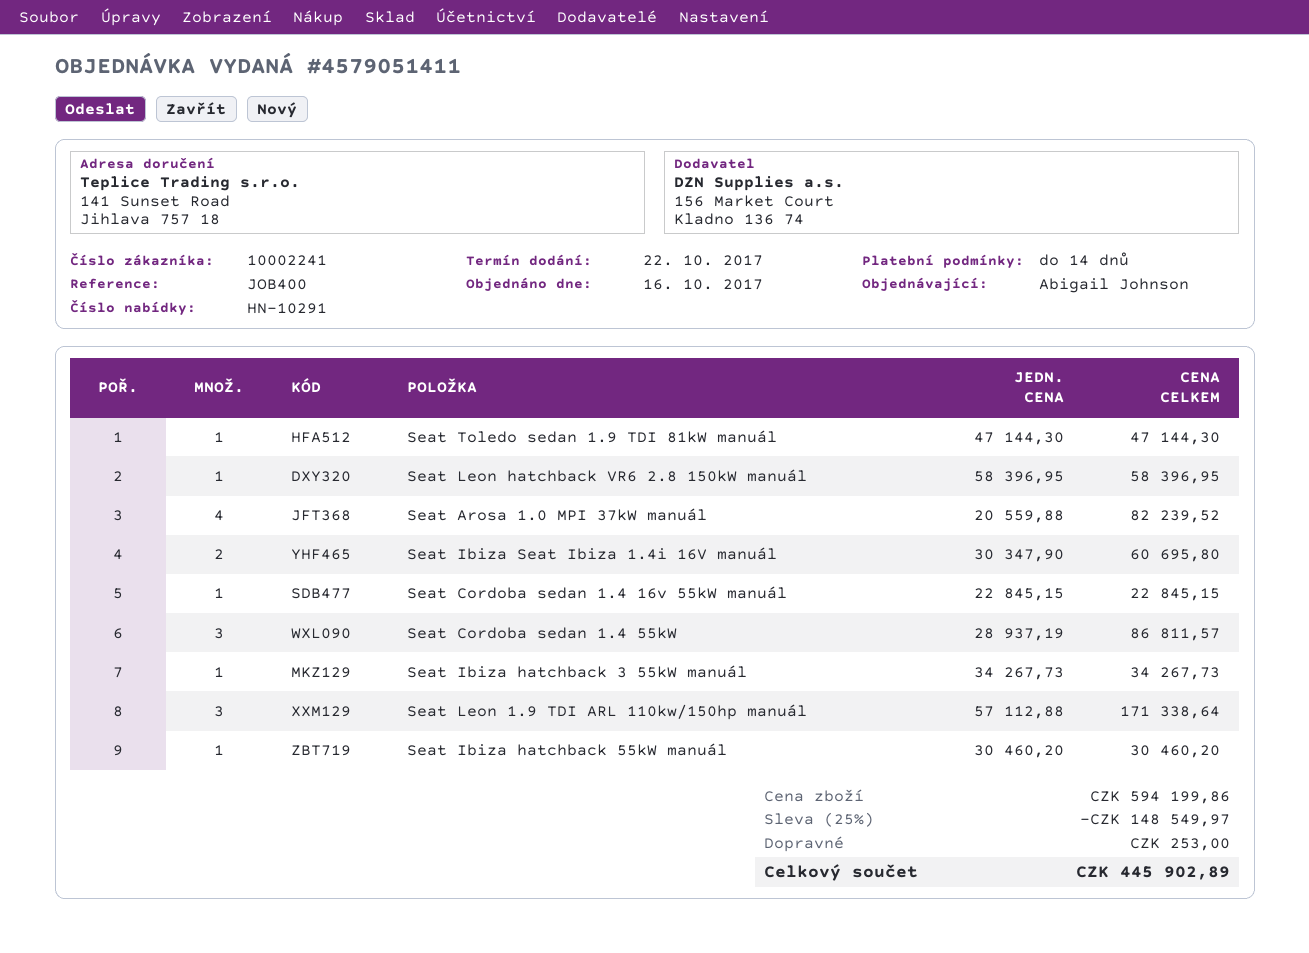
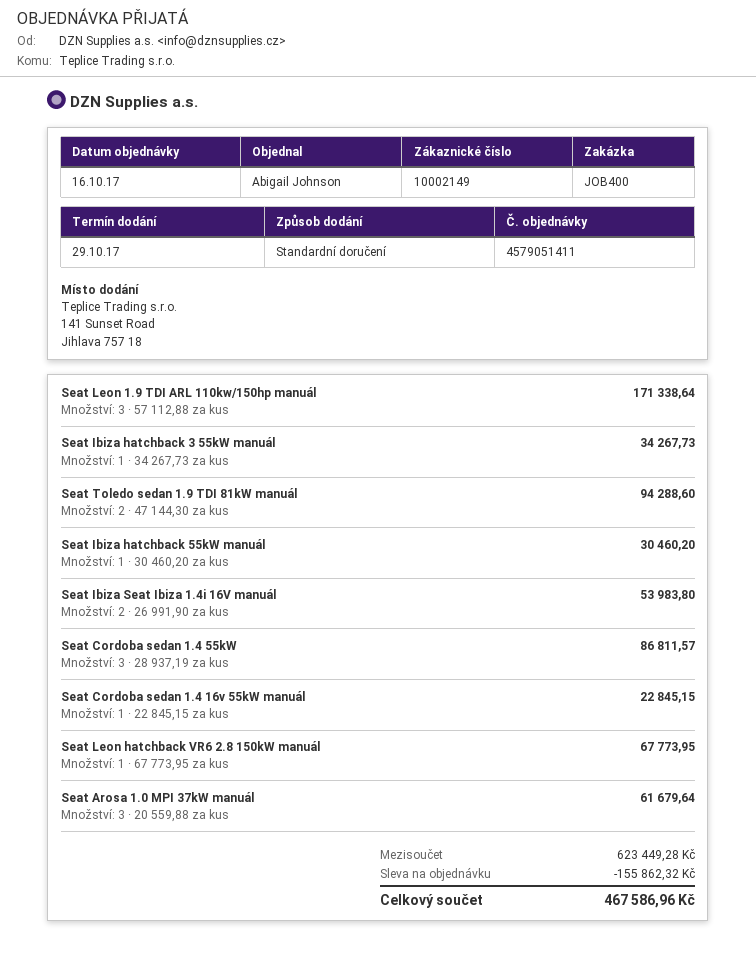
delivery date: 2017-10-22 -> 2017-10-29
customer number: 10002241 -> 10002149
Seat Toledo sedan 1.9 TDI 81kW manuál: 1 x 47144.30 = 47144.30 -> 2 x 47144.30 = 94288.60
Seat Leon hatchback VR6 2.8 150kW manuál: 1 x 58396.95 = 58396.95 -> 1 x 67773.95 = 67773.95
Seat Arosa 1.0 MPI 37kW manuál: 4 x 20559.88 = 82239.52 -> 3 x 20559.88 = 61679.64
Seat Ibiza Seat Ibiza 1.4i 16V manuál: 2 x 30347.90 = 60695.80 -> 2 x 26991.90 = 53983.80
subtotal: 594199.86 -> 623449.28
discount: 148549.97 -> 155862.32
shipping: 253.00 -> none
total: 445902.89 -> 467586.96

